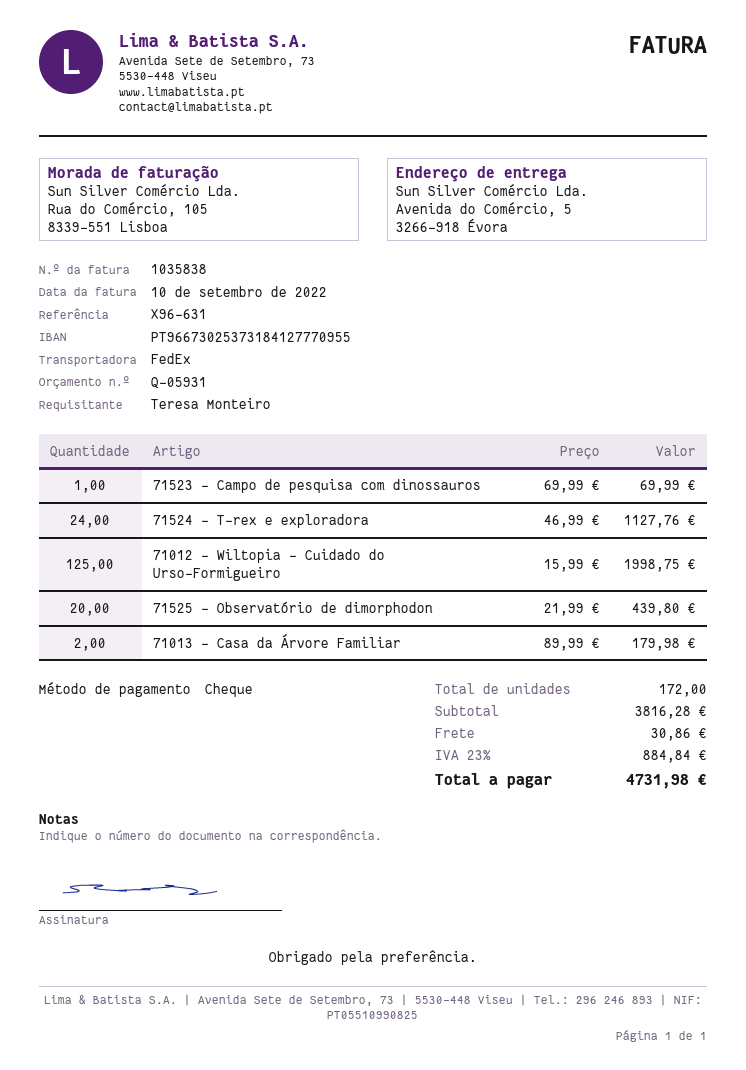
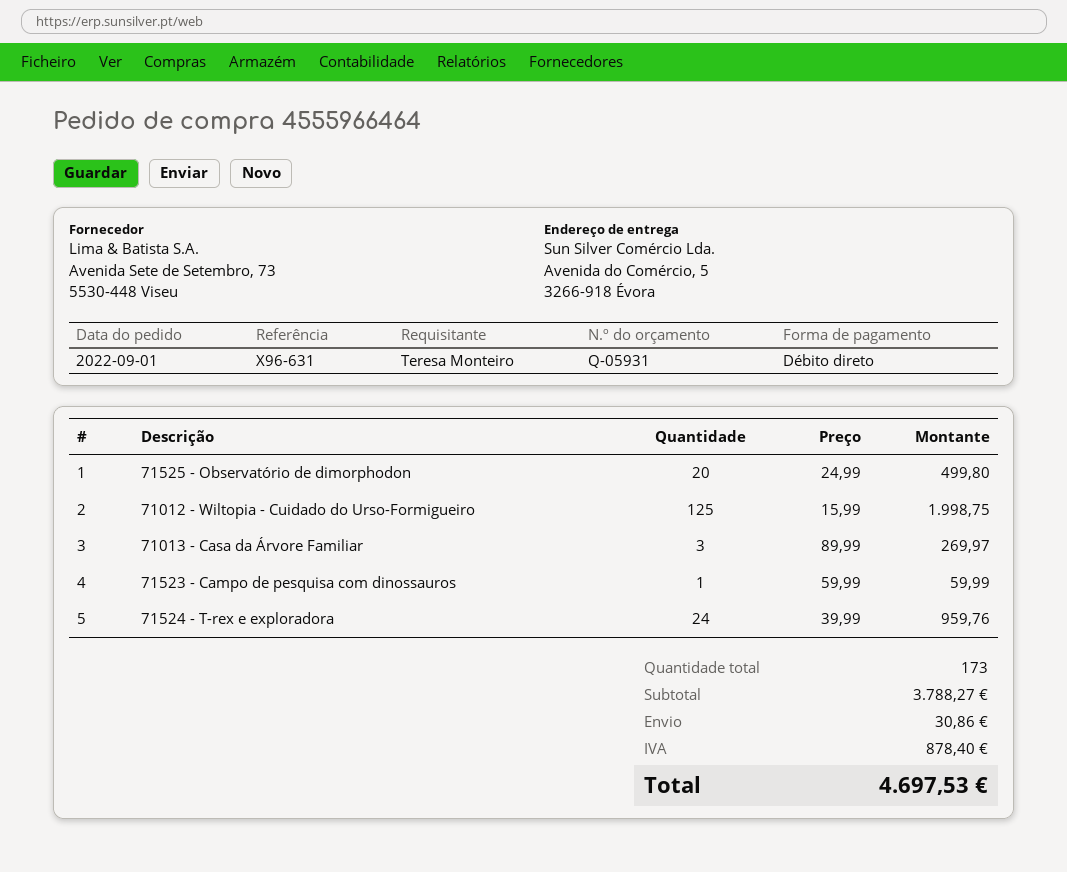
payment method: cheque -> direct debit
71523 - Campo de pesquisa com dinossauros: 1 x 69.99 = 69.99 -> 1 x 59.99 = 59.99
71524 - T-rex e exploradora: 24 x 46.99 = 1127.76 -> 24 x 39.99 = 959.76
71525 - Observatório de dimorphodon: 20 x 21.99 = 439.80 -> 20 x 24.99 = 499.80
71013 - Casa da Árvore Familiar: 2 x 89.99 = 179.98 -> 3 x 89.99 = 269.97
total quantity: 172 -> 173
subtotal: 3816.28 -> 3788.27
tax: 884.84 -> 878.40
total: 4731.98 -> 4697.53

